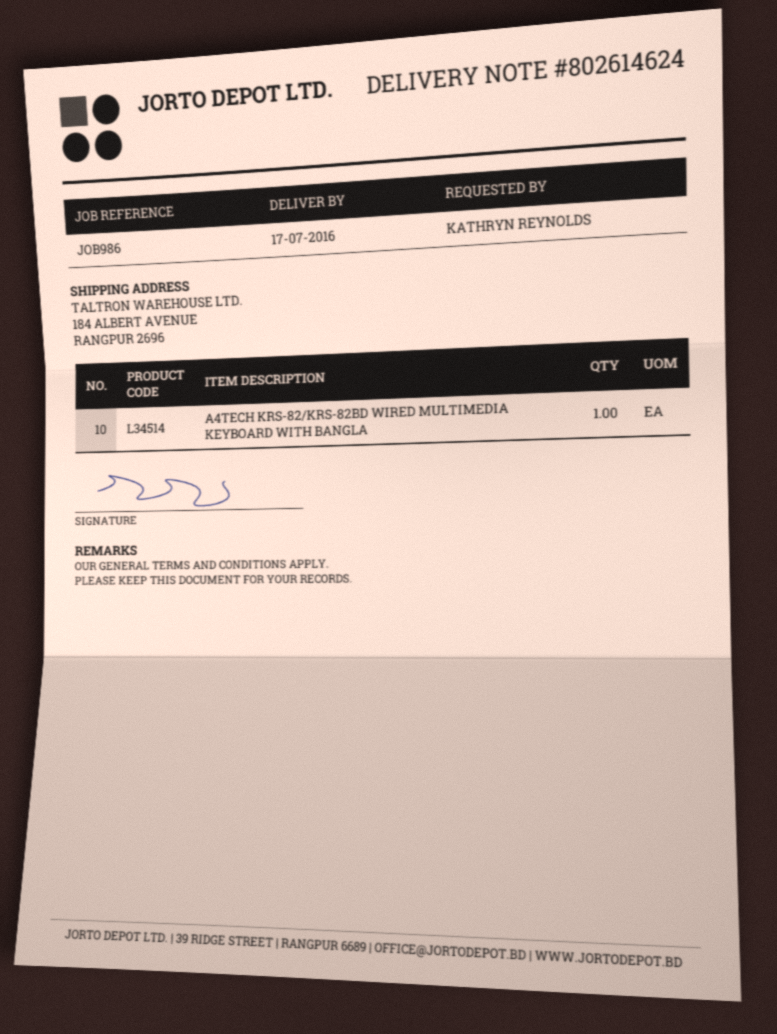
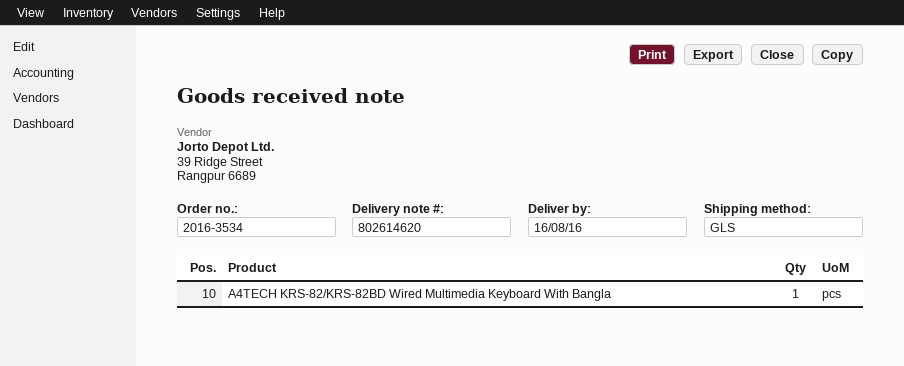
delivery note number: 802614624 -> 802614620
delivery date: 2016-07-17 -> 2016-08-16

